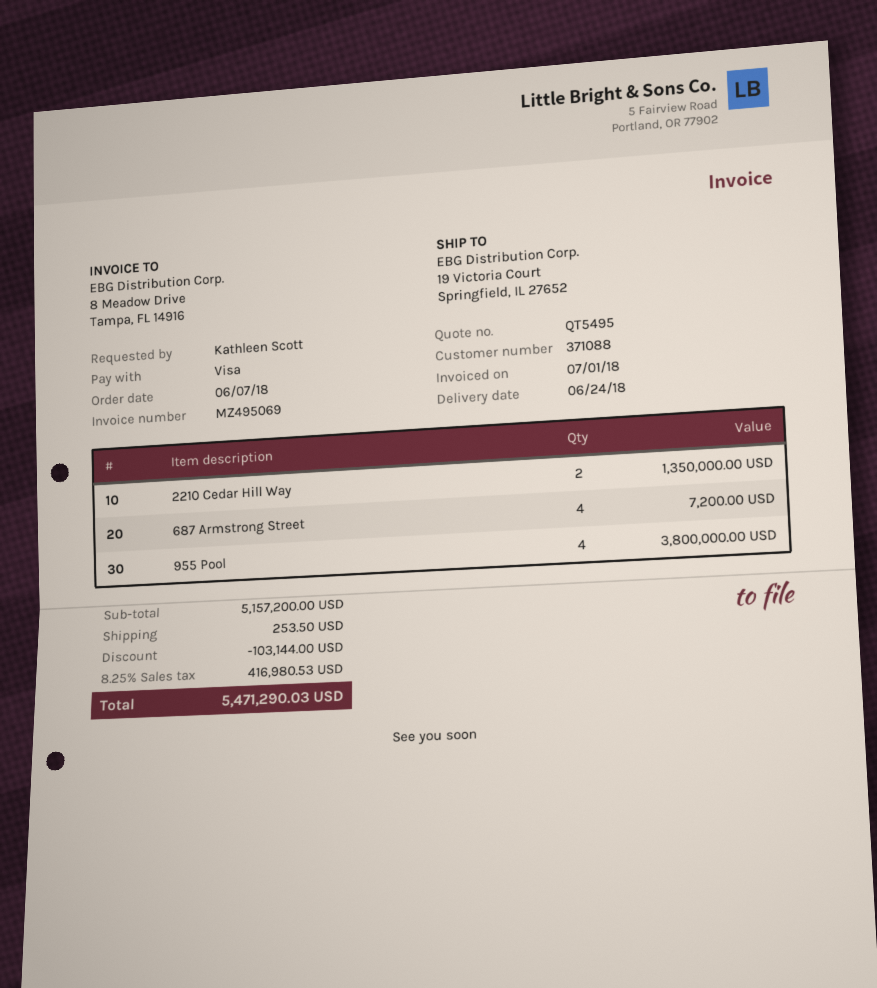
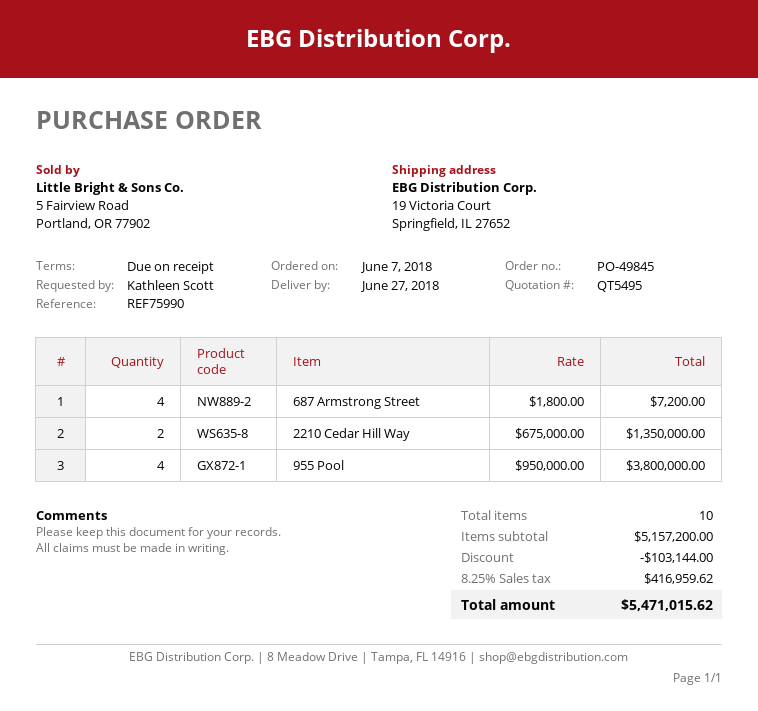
delivery date: 2018-06-24 -> 2018-06-27
shipping: 253.50 -> none
tax: 8.25% = 416980.53 -> 8.25% = 416959.62
total: 5471290.03 -> 5471015.62

